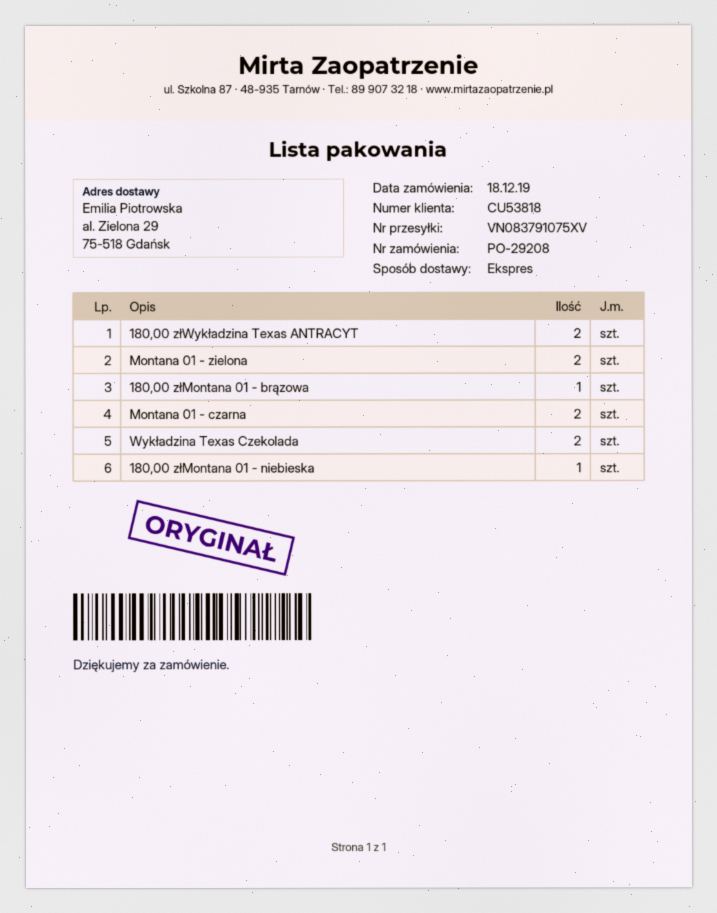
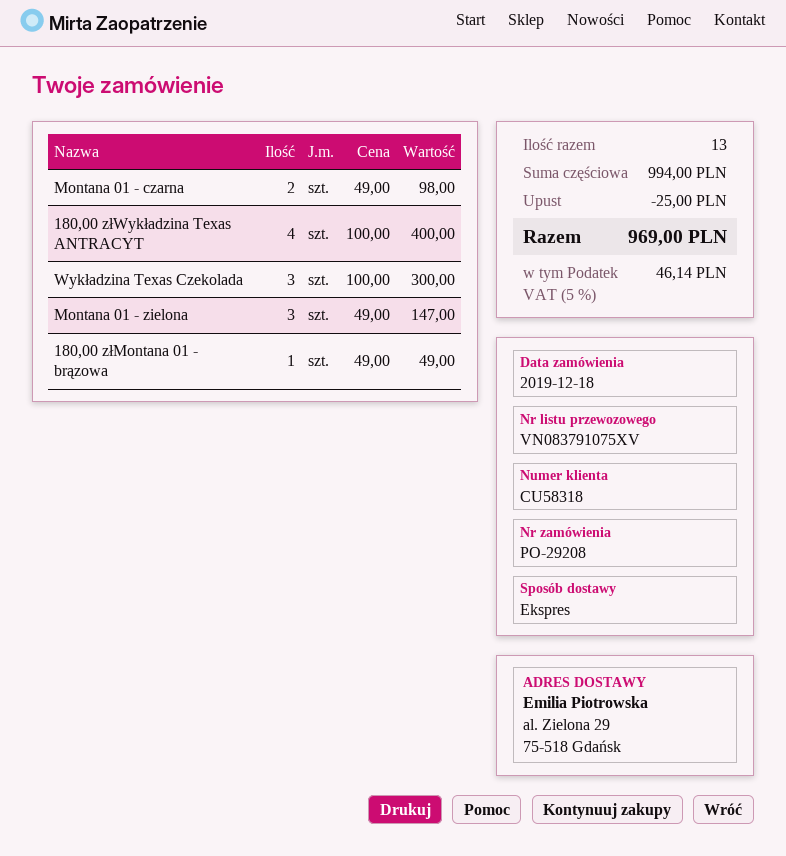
customer number: CU53818 -> CU58318
180,00 złWykładzina Texas ANTRACYT: 2 -> 4
Montana 01 - zielona: 2 -> 3
Wykładzina Texas Czekolada: 2 -> 3
180,00 złMontana 01 - niebieska: 1 -> none

